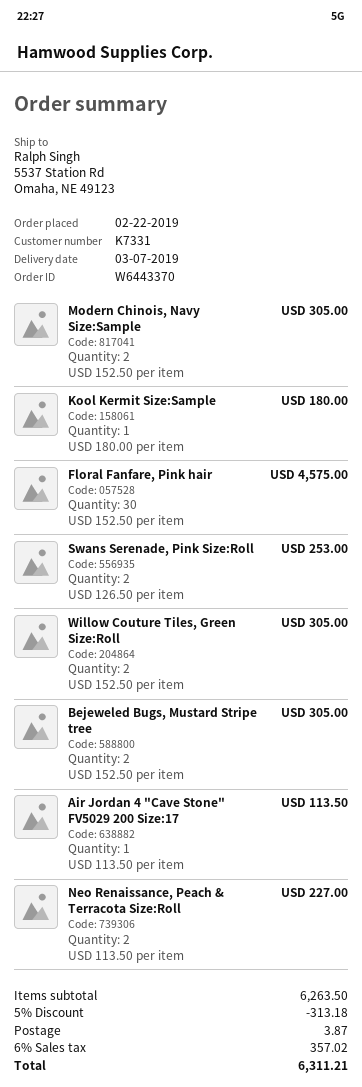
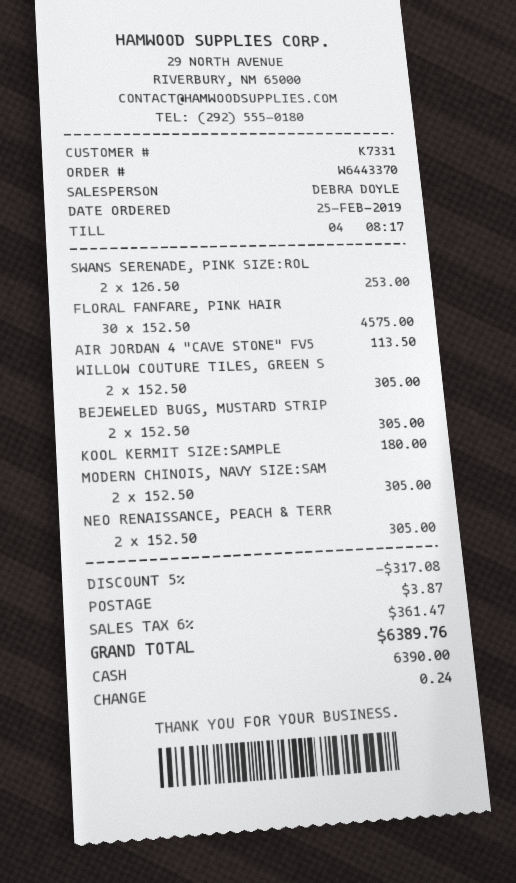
order date: 2019-02-22 -> 2019-02-25
Neo Renaissance, Peach & Terracota Size:Roll: 2 x 113.50 = 227.00 -> 2 x 152.50 = 305.00
discount: 5% = 313.18 -> 5% = 317.08
tax: 6% = 357.02 -> 6% = 361.47
total: 6311.21 -> 6389.76

